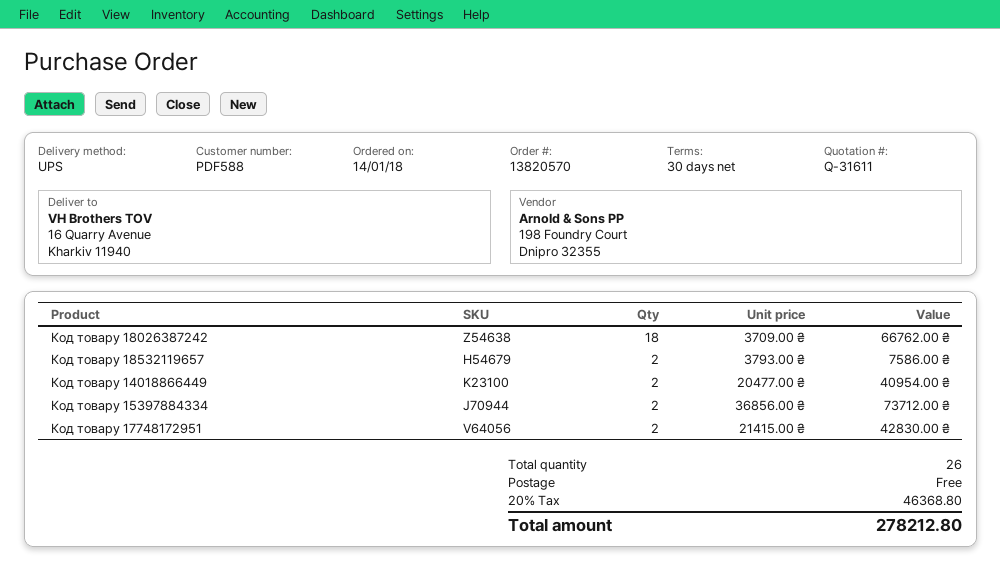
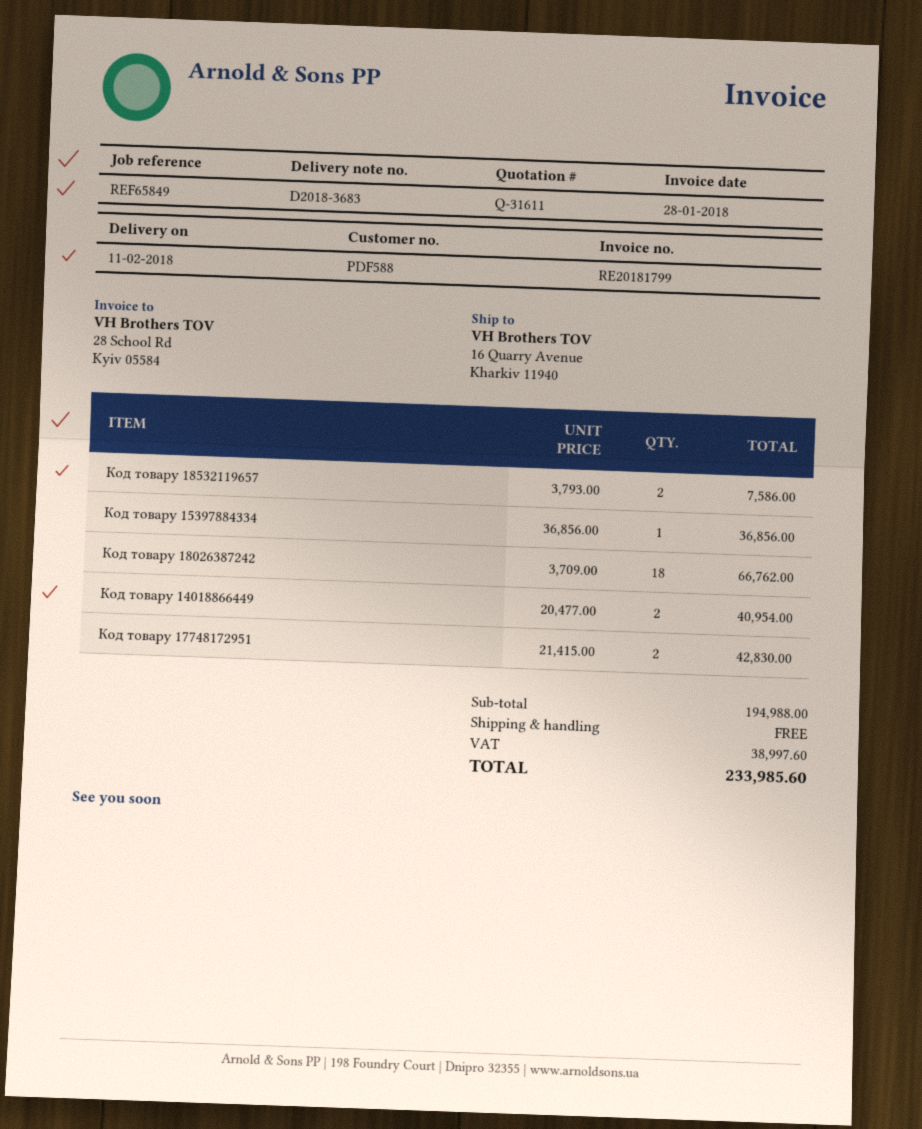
Код товару 15397884334: 2 x 36856.00 = 73712.00 -> 1 x 36856.00 = 36856.00
tax: 46368.80 -> 38997.60
total: 278212.80 -> 233985.60

